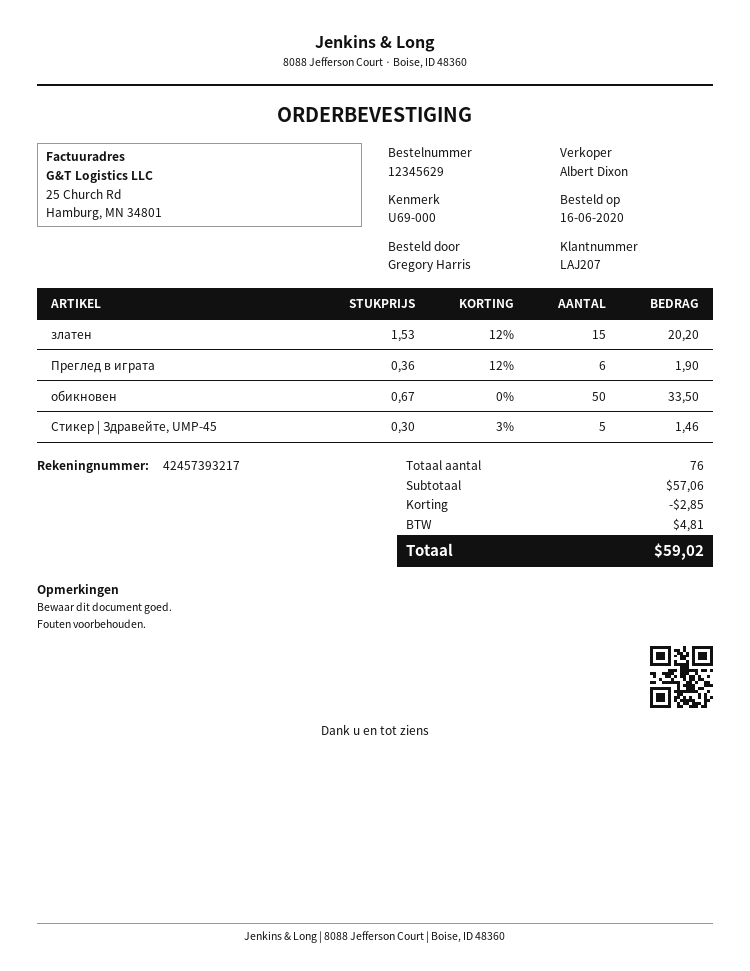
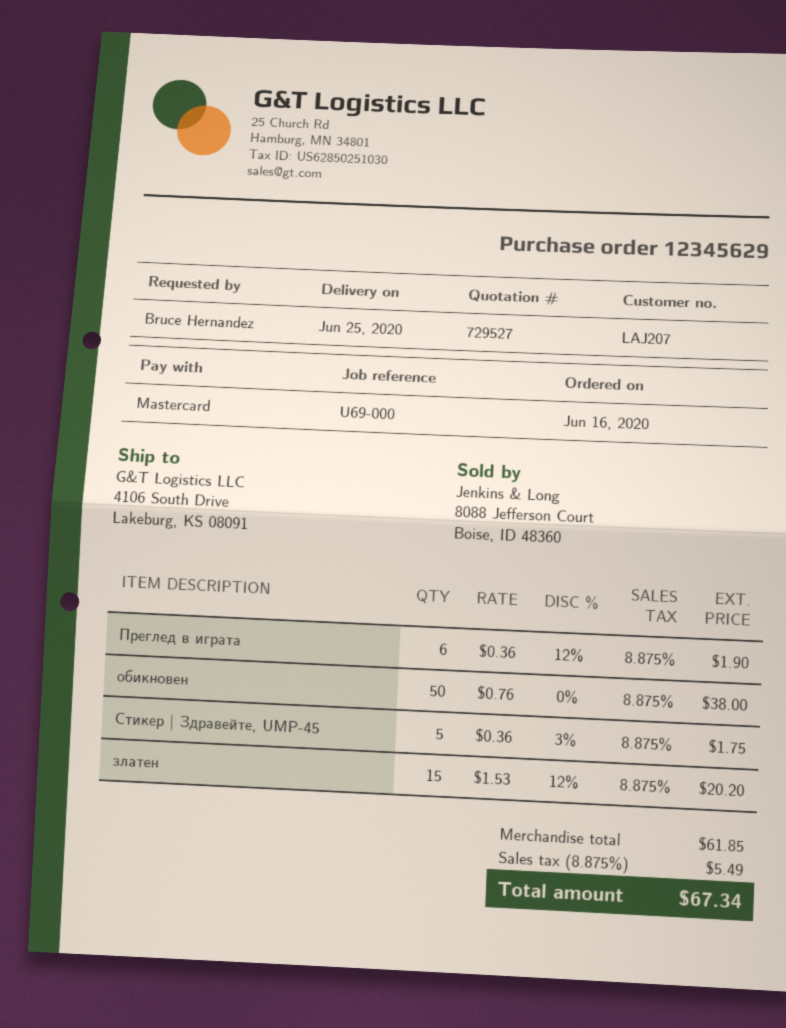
ordered by: Gregory Harris -> Bruce Hernandez
обикновен: 50 x 0.67 = 33.50 -> 50 x 0.76 = 38.00
Стикер | Здравейте, UMP-45: 5 x 0.30 - 3% = 1.46 -> 5 x 0.36 - 3% = 1.75
subtotal: 57.06 -> 61.85
discount: 2.85 -> none
tax: 4.81 -> 5.49
total: 59.02 -> 67.34

